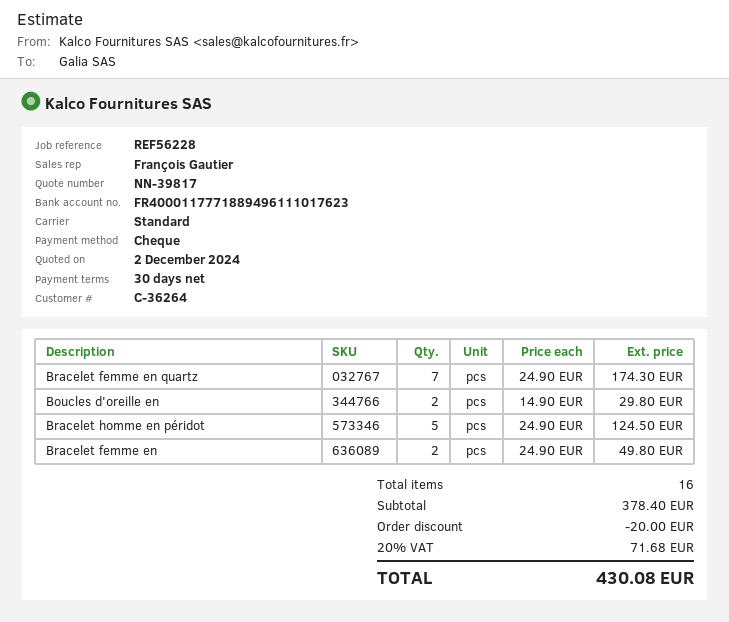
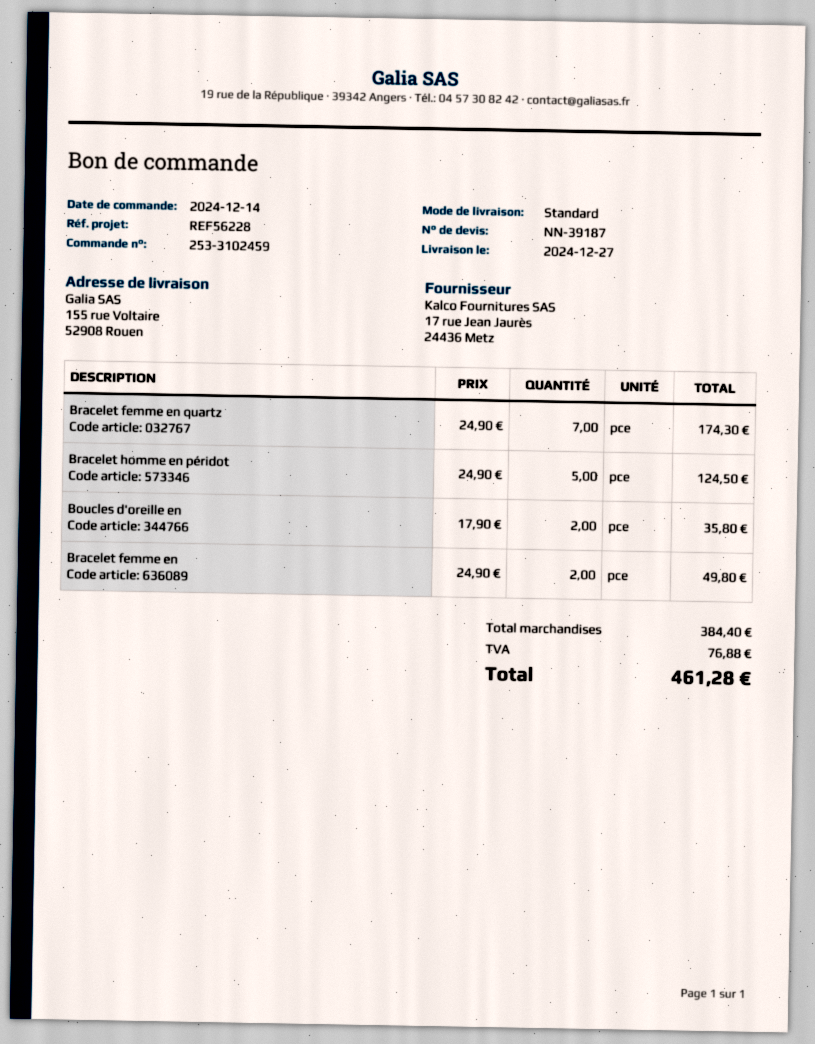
quote number: NN-39817 -> NN-39187
Boucles d'oreille en: 2 x 14.90 = 29.80 -> 2 x 17.90 = 35.80
subtotal: 378.40 -> 384.40
discount: 20.00 -> none
tax: 71.68 -> 76.88
total: 430.08 -> 461.28

